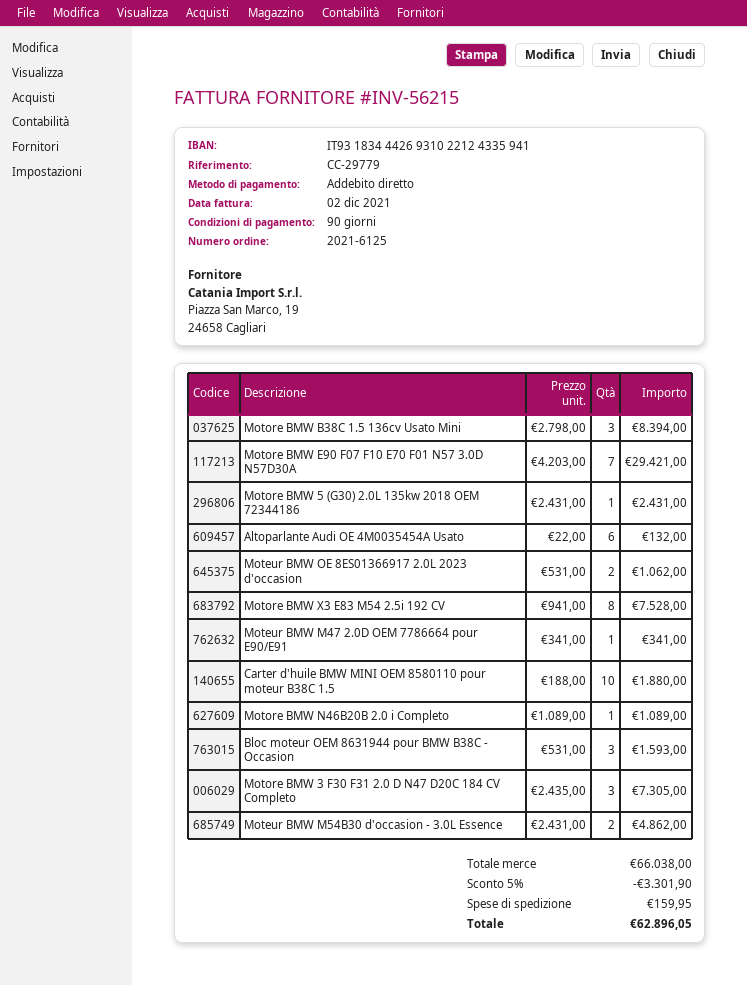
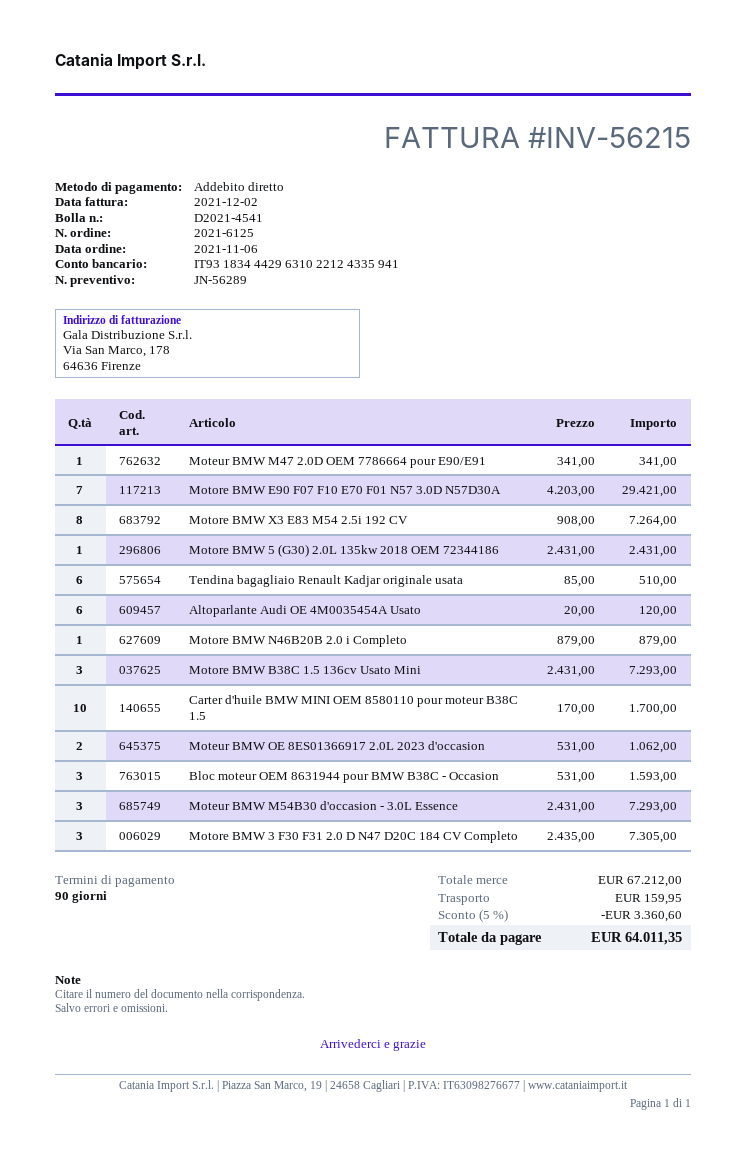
bank account: IT9318344426931022124335941 -> IT9318344429631022124335941
Motore BMW B38C 1.5 136cv Usato Mini: 3 x 2798.00 = 8394.00 -> 3 x 2431.00 = 7293.00
Altoparlante Audi OE 4M0035454A Usato: 6 x 22.00 = 132.00 -> 6 x 20.00 = 120.00
Motore BMW X3 E83 M54 2.5i 192 CV: 8 x 941.00 = 7528.00 -> 8 x 908.00 = 7264.00
Carter d'huile BMW MINI OEM 8580110 pour moteur B38C 1.5: 10 x 188.00 = 1880.00 -> 10 x 170.00 = 1700.00
Motore BMW N46B20B 2.0 i Completo: 1 x 1089.00 = 1089.00 -> 1 x 879.00 = 879.00
Moteur BMW M54B30 d'occasion - 3.0L Essence: 2 x 2431.00 = 4862.00 -> 3 x 2431.00 = 7293.00
Tendina bagagliaio Renault Kadjar originale usata: none -> 6 x 85.00 = 510.00
subtotal: 66038.00 -> 67212.00
discount: 5% = 3301.90 -> 5% = 3360.60
total: 62896.05 -> 64011.35

